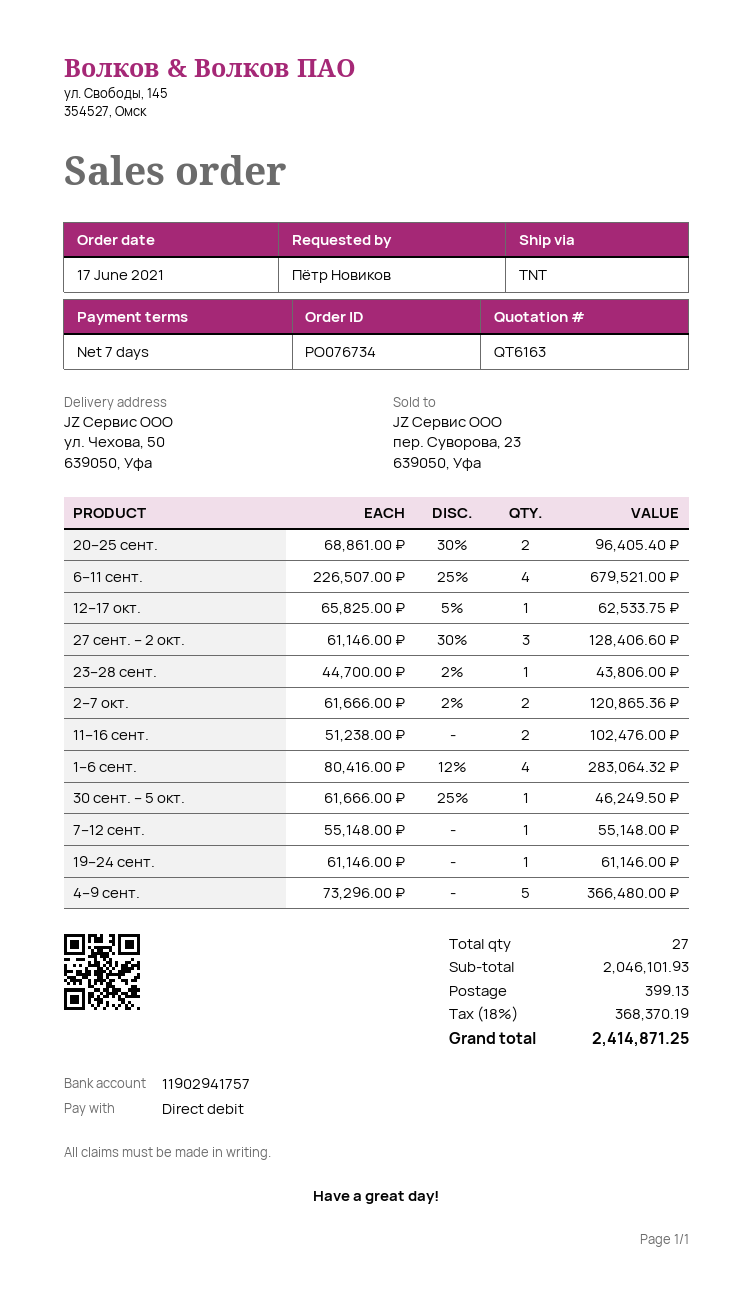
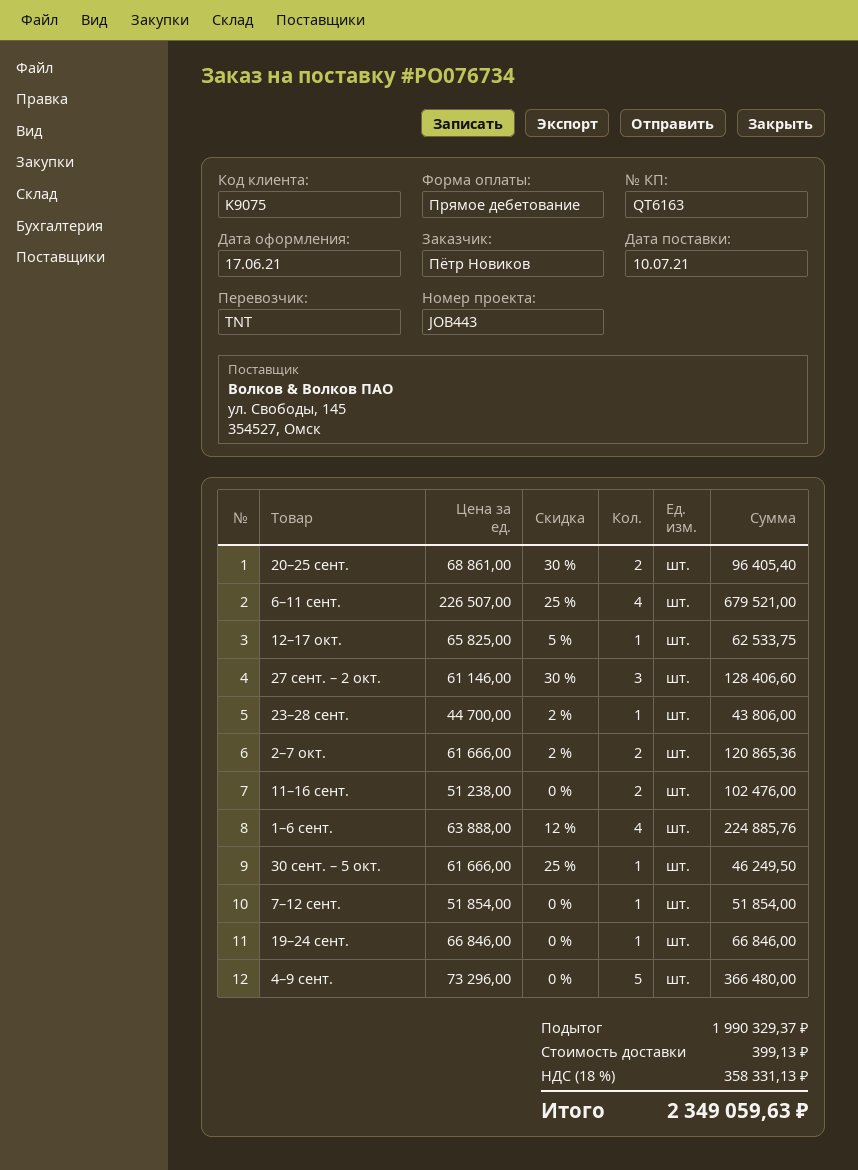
1–6 сент.: 4 x 80416.00 - 12% = 283064.32 -> 4 x 63888.00 - 12% = 224885.76
7–12 сент.: 1 x 55148.00 = 55148.00 -> 1 x 51854.00 = 51854.00
19–24 сент.: 1 x 61146.00 = 61146.00 -> 1 x 66846.00 = 66846.00
subtotal: 2046101.93 -> 1990329.37
tax: 18% = 368370.19 -> 18% = 358331.13
total: 2414871.25 -> 2349059.63

